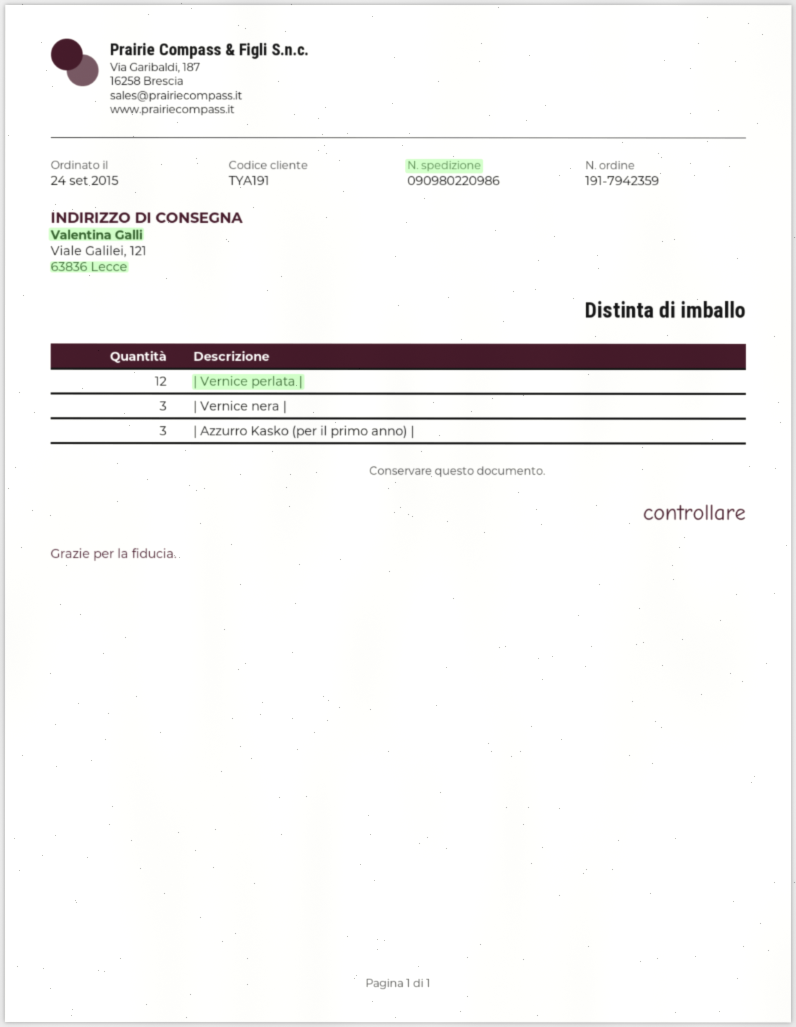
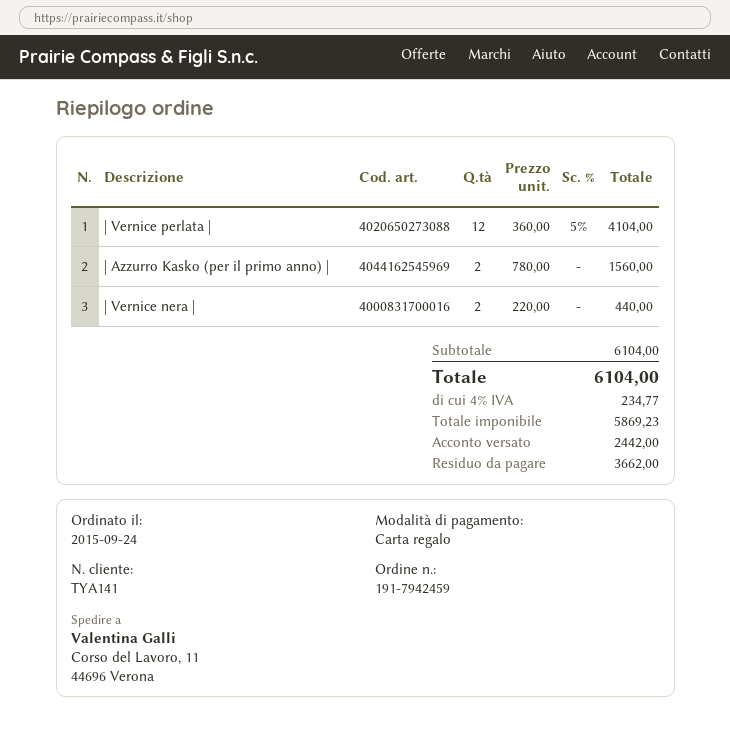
order number: 191-7942359 -> 191-7942459
customer number: TYA191 -> TYA141
ship to: Viale Galilei, 121, 63836 Lecce -> Corso del Lavoro, 11, 44696 Verona
| Vernice nera |: 3 -> 2
| Azzurro Kasko (per il primo anno) |: 3 -> 2

